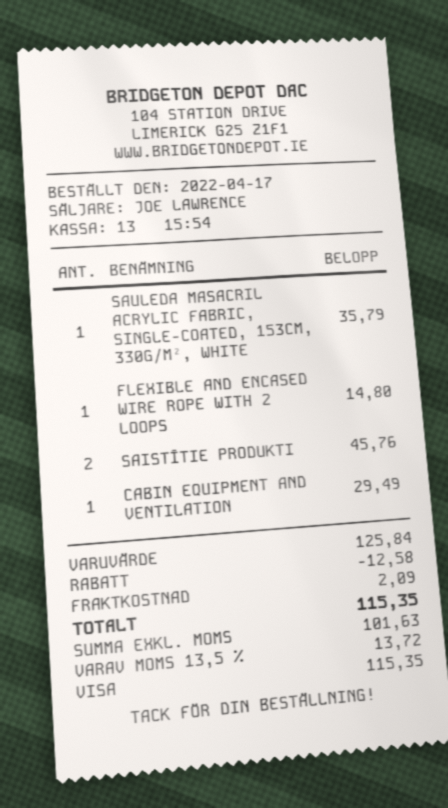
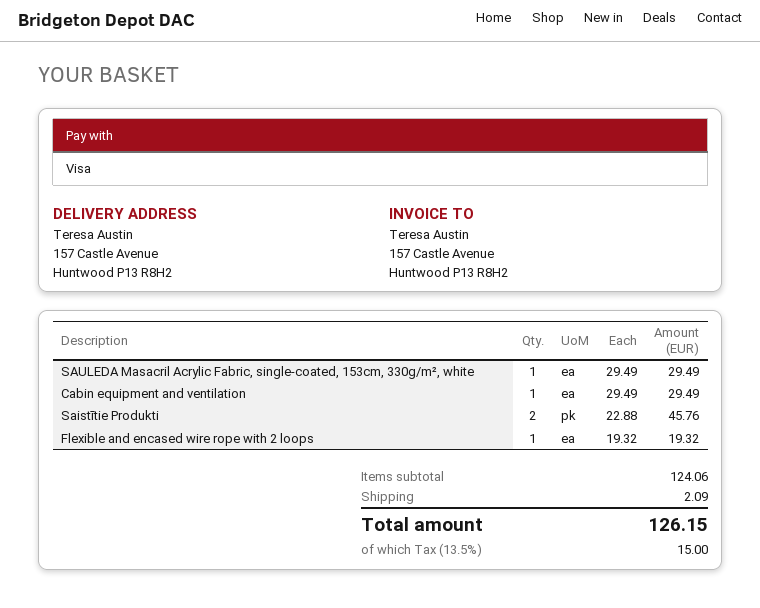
SAULEDA MASACRIL ACRYLIC FABRIC, SINGLE-COATED, 153CM, 330G/M², WHITE: 1 for 35.79 -> 1 for 29.49
FLEXIBLE AND ENCASED WIRE ROPE WITH 2 LOOPS: 1 for 14.80 -> 1 for 19.32
subtotal: 125.84 -> 124.06
discount: 12.58 -> none
tax: 13.5% = 13.72 -> 13.5% = 15.00
total: 115.35 -> 126.15

